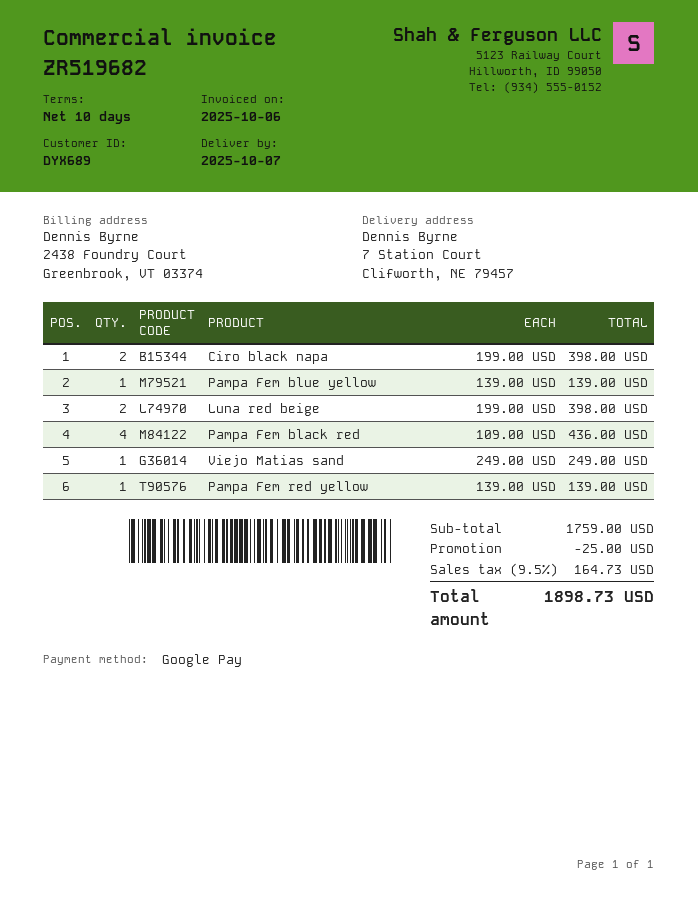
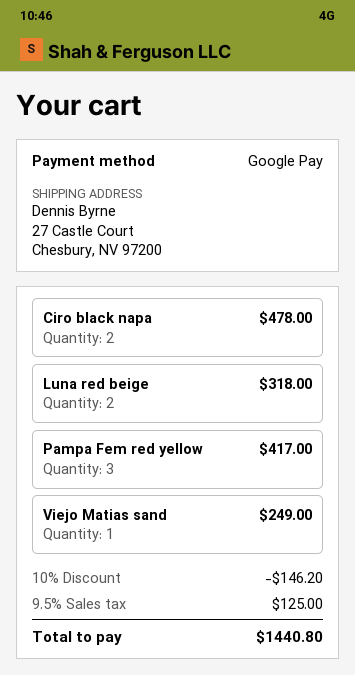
ship to: 7 Station Court, Clifworth, NE 79457 -> 27 Castle Court, Chesbury, NV 97200
Ciro black napa: 2 for 398.00 -> 2 for 478.00
Pampa Fem blue yellow: 1 for 139.00 -> none
Luna red beige: 2 for 398.00 -> 2 for 318.00
Pampa Fem black red: 4 for 436.00 -> none
Pampa Fem red yellow: 1 for 139.00 -> 3 for 417.00
discount: 25.00 -> 146.20
tax: 9.5% = 164.73 -> 9.5% = 125.00
total: 1898.73 -> 1440.80

